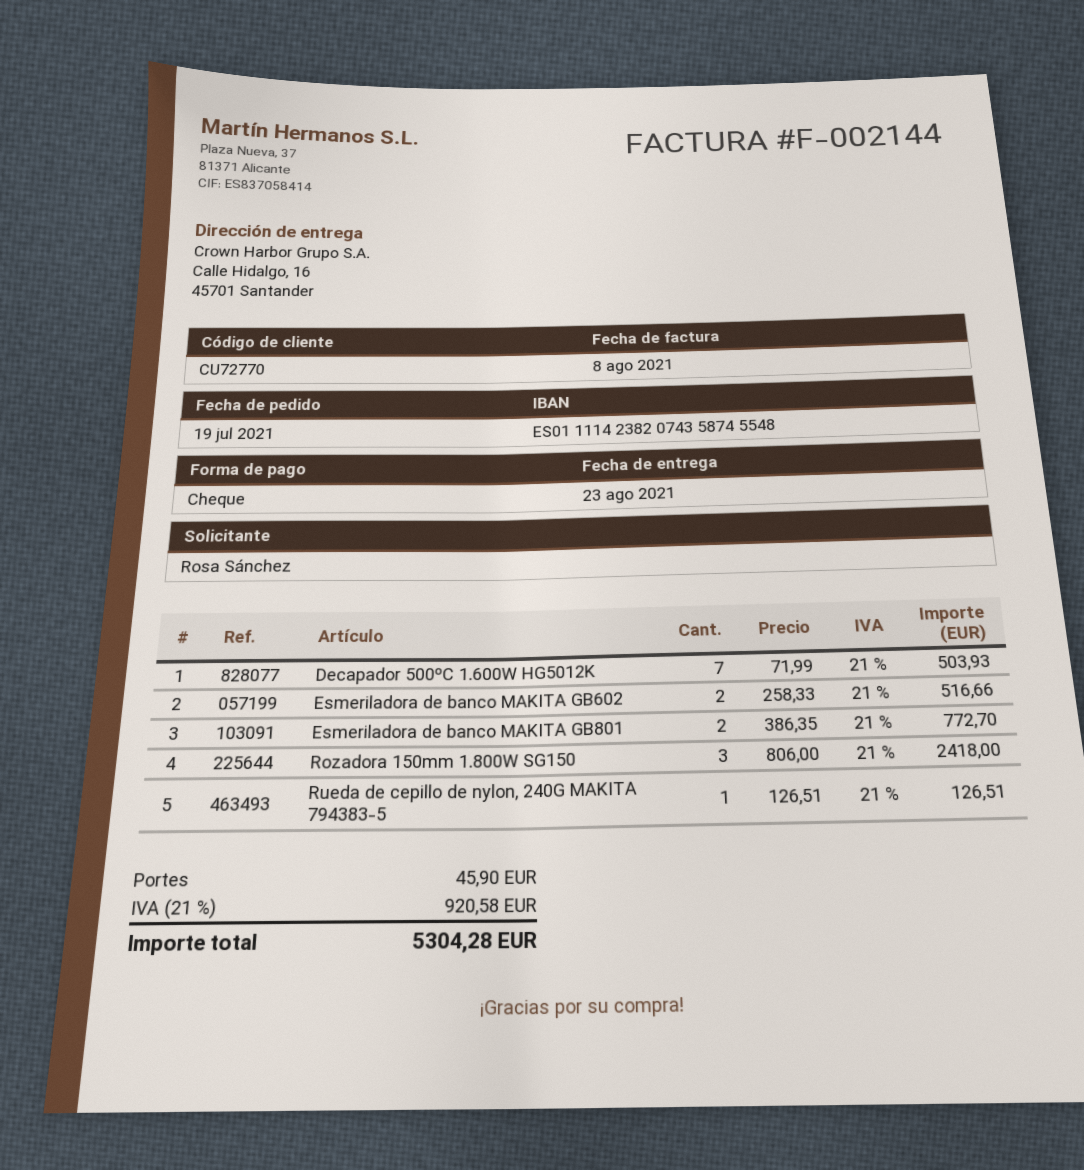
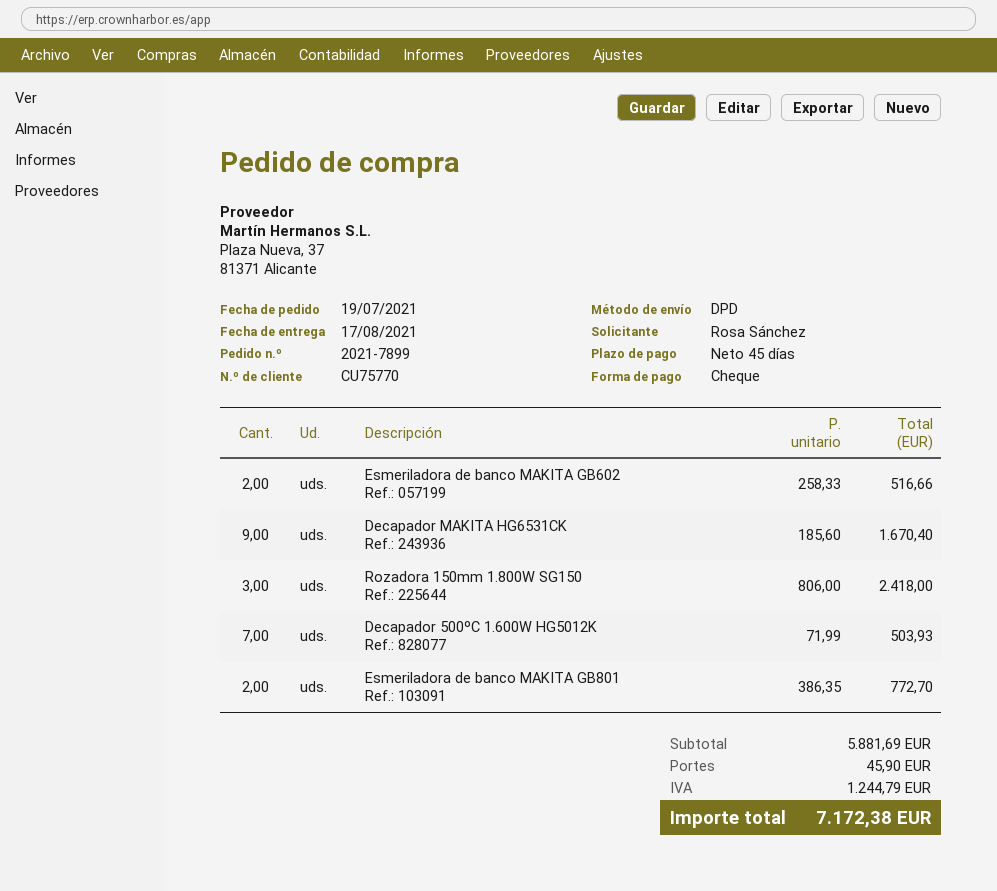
delivery date: 2021-08-23 -> 2021-08-17
customer number: CU72770 -> CU75770
Rueda de cepillo de nylon, 240G MAKITA 794383-5: 1 x 126.51 = 126.51 -> none
Decapador MAKITA HG6531CK: none -> 9 x 185.60 = 1670.40
tax: 920.58 -> 1244.79
total: 5304.28 -> 7172.38

